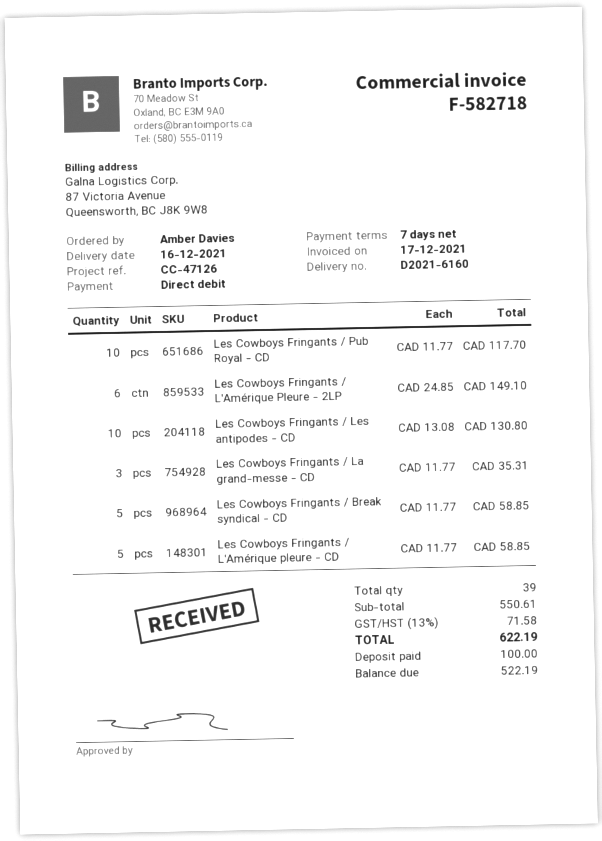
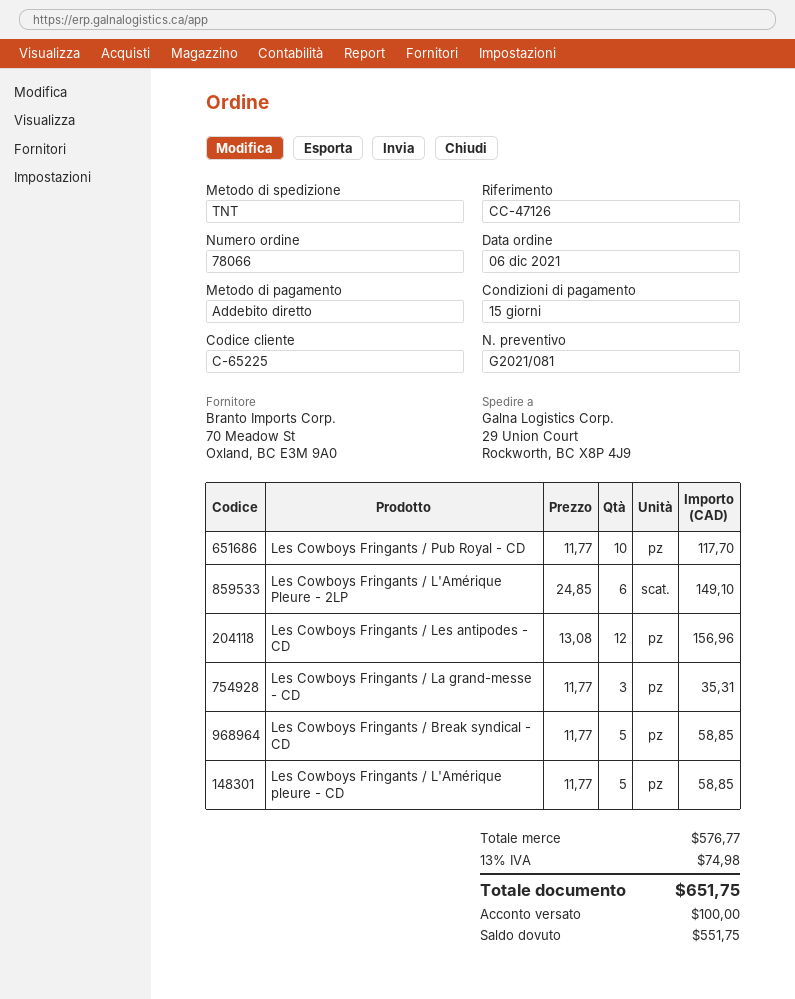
payment terms: 7 days -> 15 days
Les Cowboys Fringants / Les antipodes - CD: 10 x 13.08 = 130.80 -> 12 x 13.08 = 156.96
subtotal: 550.61 -> 576.77
tax: 13% = 71.58 -> 13% = 74.98
total: 622.19 -> 651.75
balance: 522.19 -> 551.75

